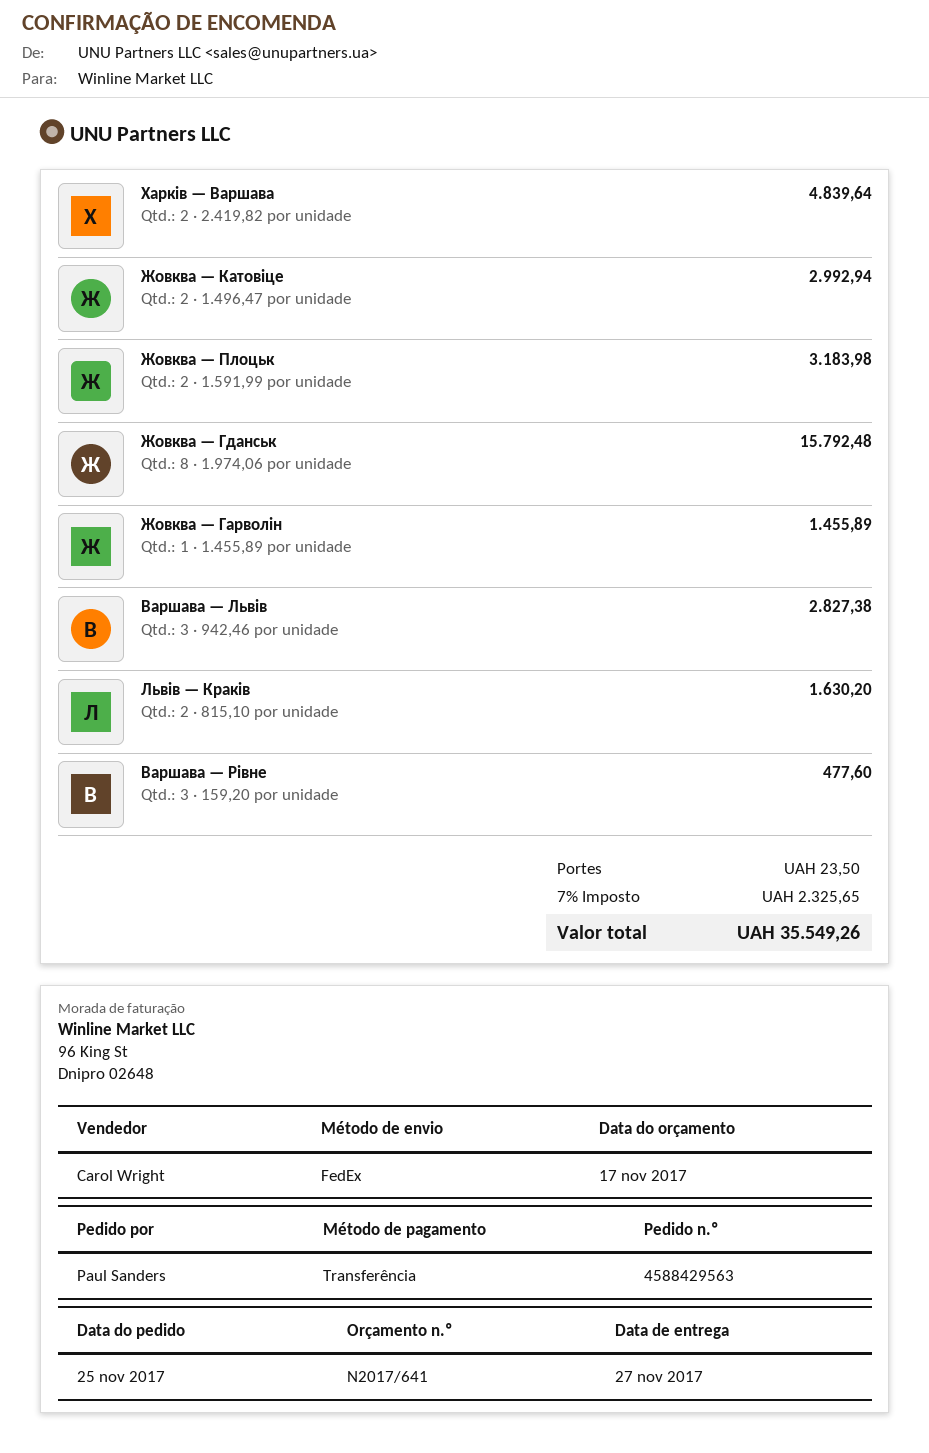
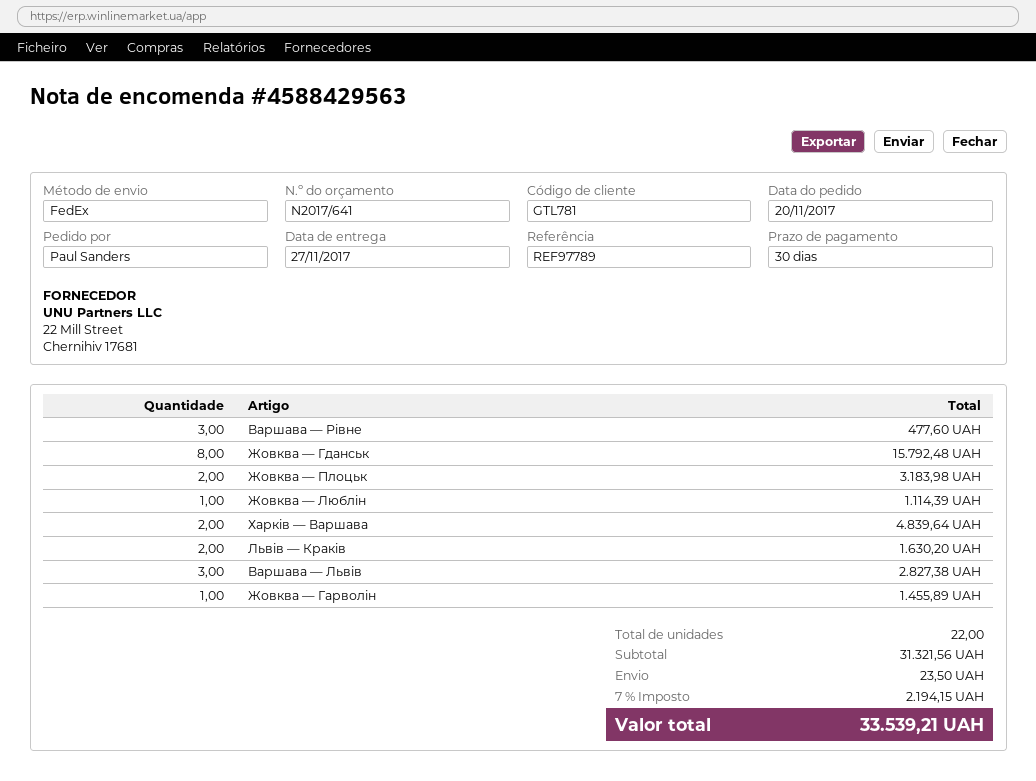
order date: 2017-11-25 -> 2017-11-20
Жовква — Катовіце: 2 for 2992.94 -> none
Жовква — Люблін: none -> 1 for 1114.39
tax: 7% = 2325.65 -> 7% = 2194.15
total: 35549.26 -> 33539.21

